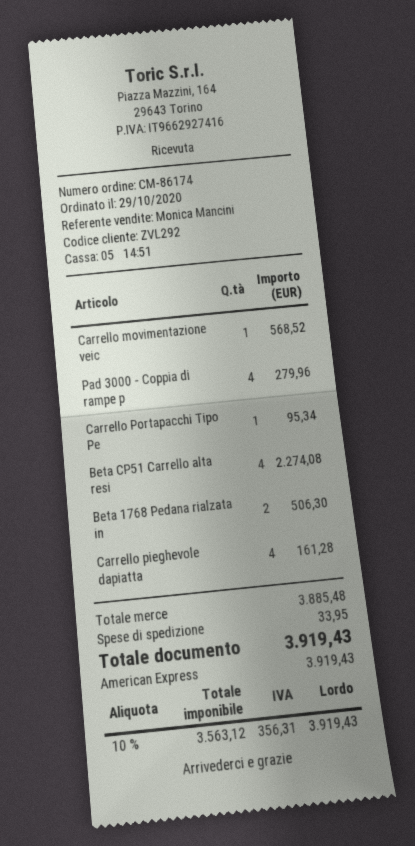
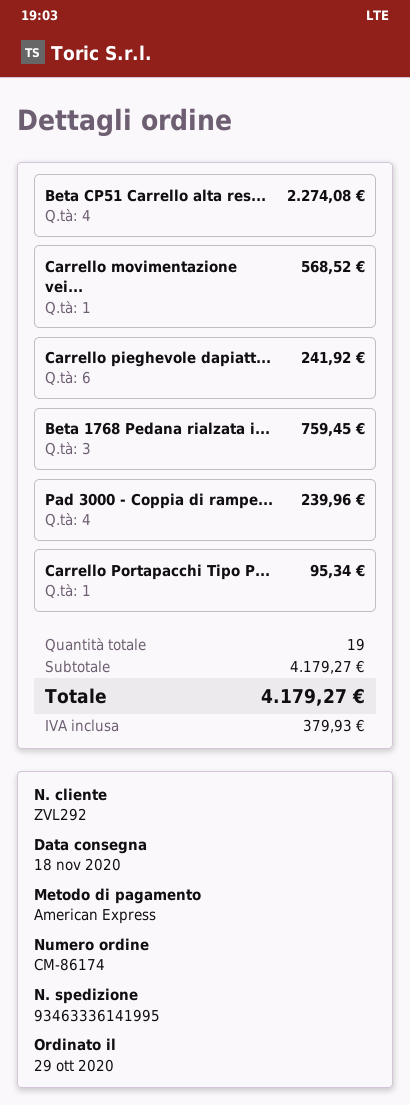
Pad 3000 - Coppia di rampe p: 4 for 279.96 -> 4 for 239.96
Beta 1768 Pedana rialzata in: 2 for 506.30 -> 3 for 759.45
Carrello pieghevole dapiatta: 4 for 161.28 -> 6 for 241.92
subtotal: 3885.48 -> 4179.27
shipping: 33.95 -> none
tax: 356.31 -> 379.93
total: 3919.43 -> 4179.27

